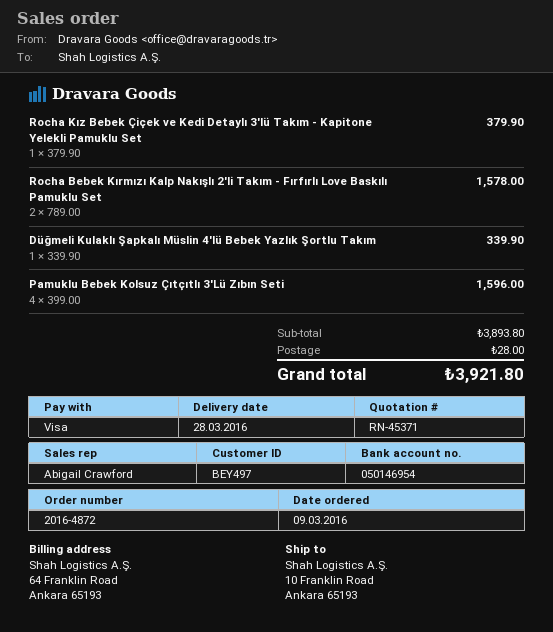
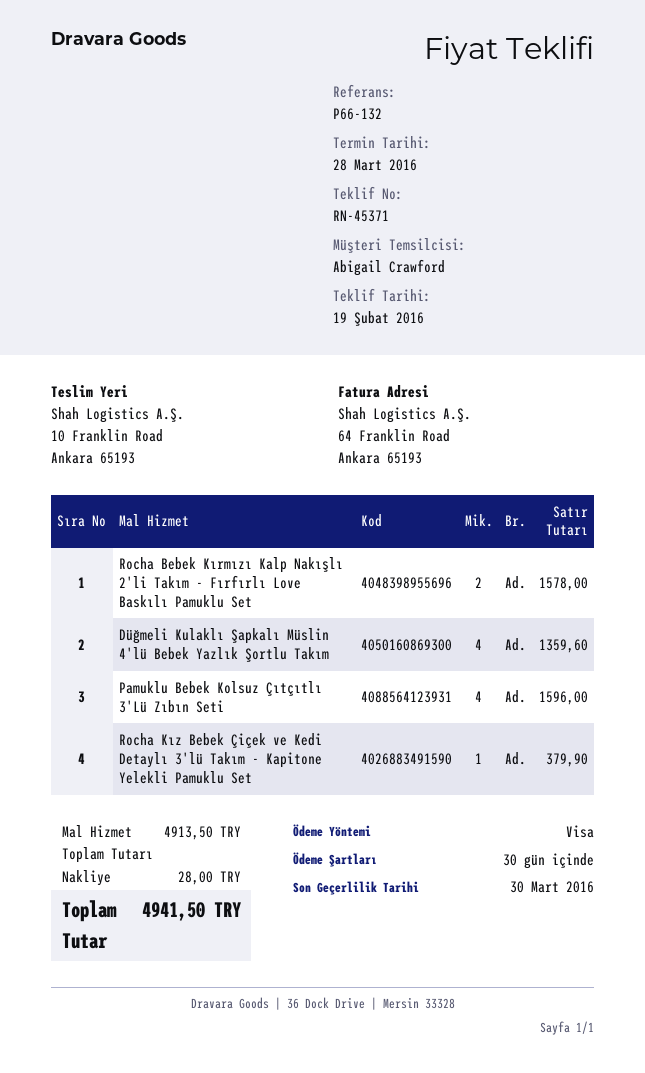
Düğmeli Kulaklı Şapkalı Müslin 4'lü Bebek Yazlık Şortlu Takım: 1 for 339.90 -> 4 for 1359.60
subtotal: 3893.80 -> 4913.50
total: 3921.80 -> 4941.50

